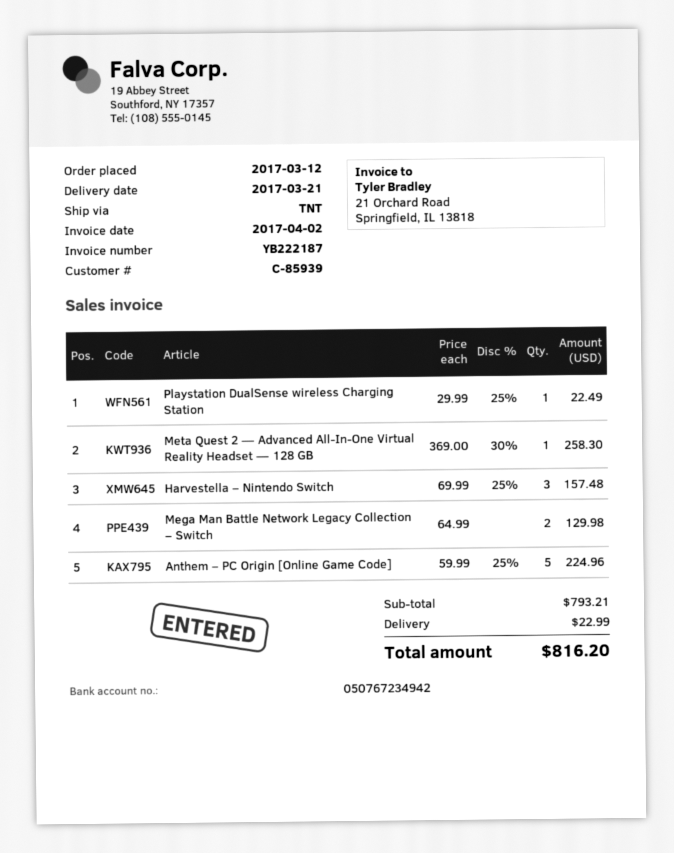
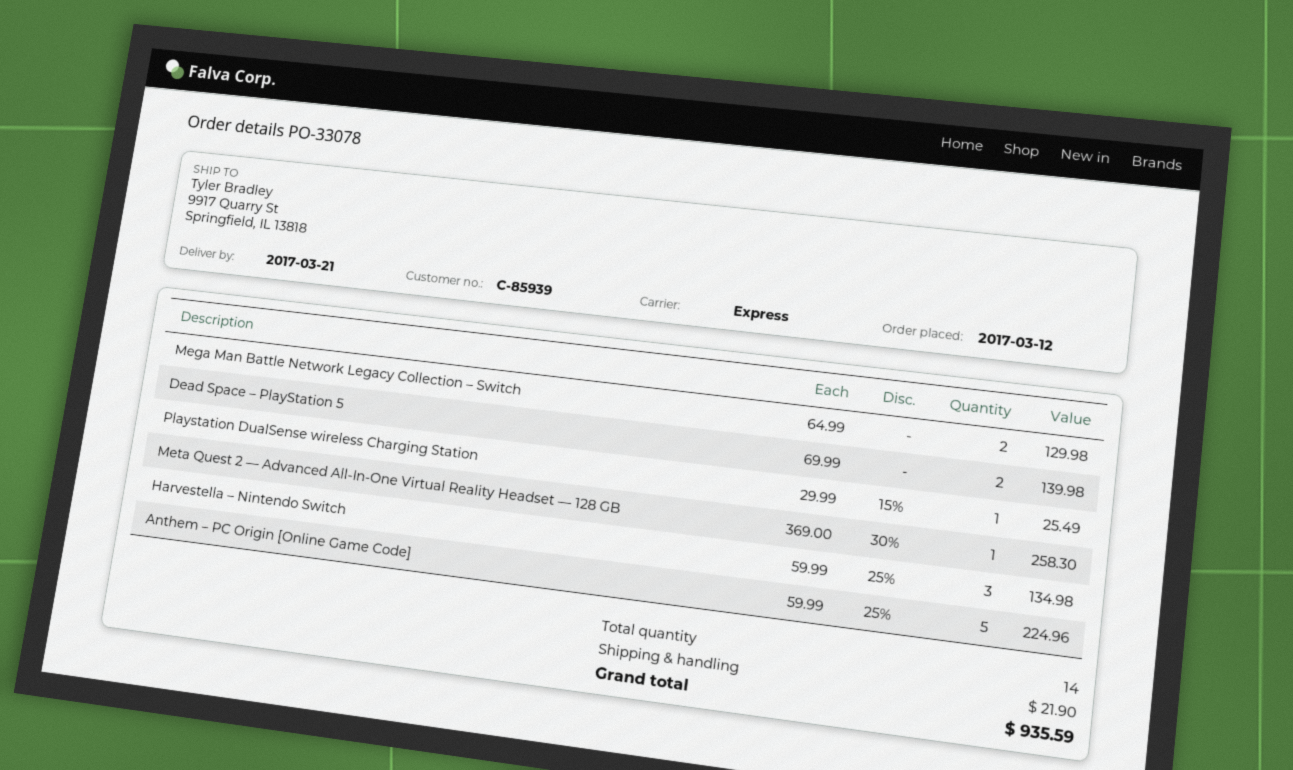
shipping method: TNT -> express
Playstation DualSense wireless Charging Station: 1 x 29.99 - 25% = 22.49 -> 1 x 29.99 - 15% = 25.49
Harvestella – Nintendo Switch: 3 x 69.99 - 25% = 157.48 -> 3 x 59.99 - 25% = 134.98
Dead Space – PlayStation 5: none -> 2 x 69.99 = 139.98
shipping: 22.99 -> 21.90
total: 816.20 -> 935.59

